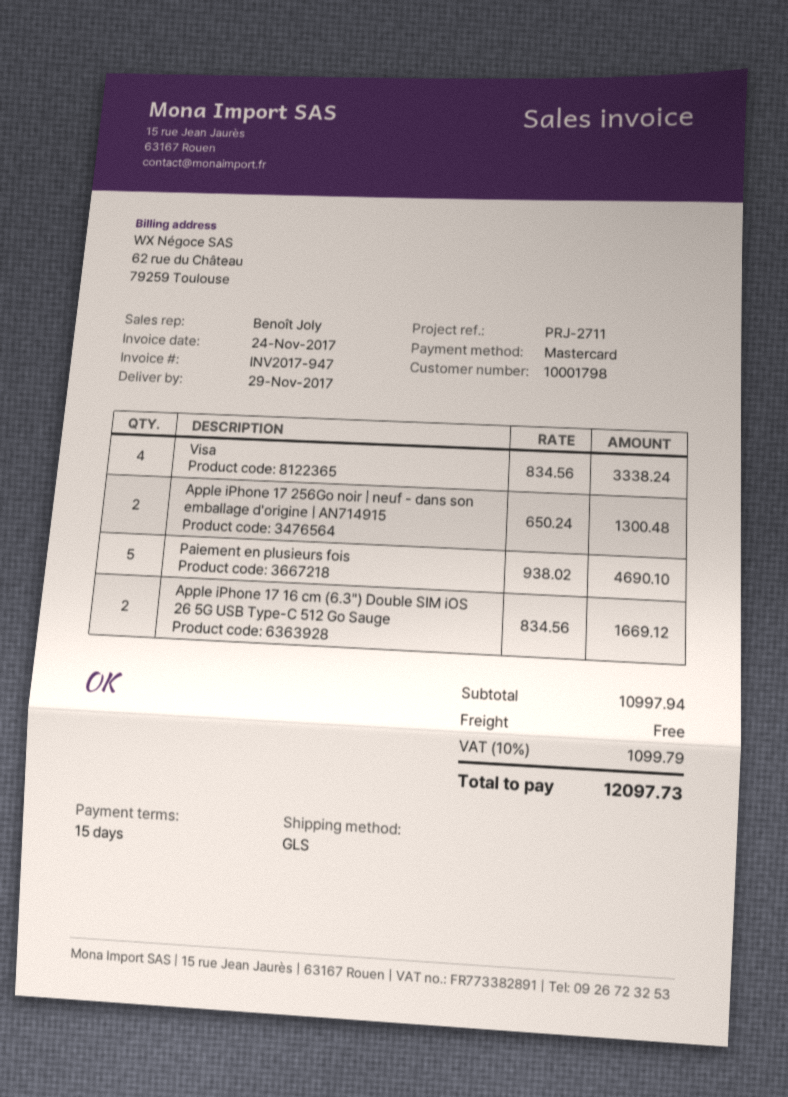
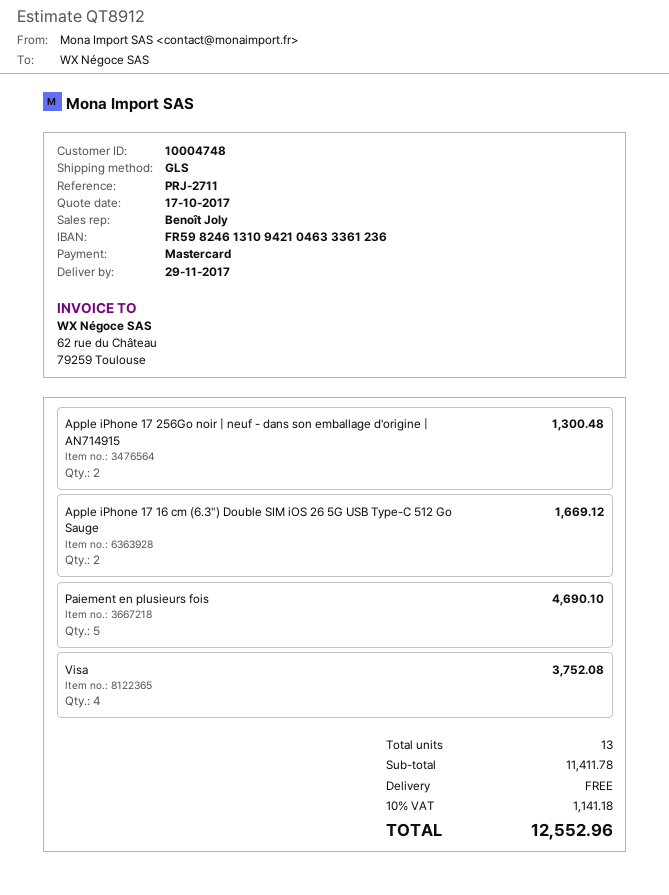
customer number: 10001798 -> 10004748
Visa: 4 for 3338.24 -> 4 for 3752.08
subtotal: 10997.94 -> 11411.78
tax: 10% = 1099.79 -> 10% = 1141.18
total: 12097.73 -> 12552.96

